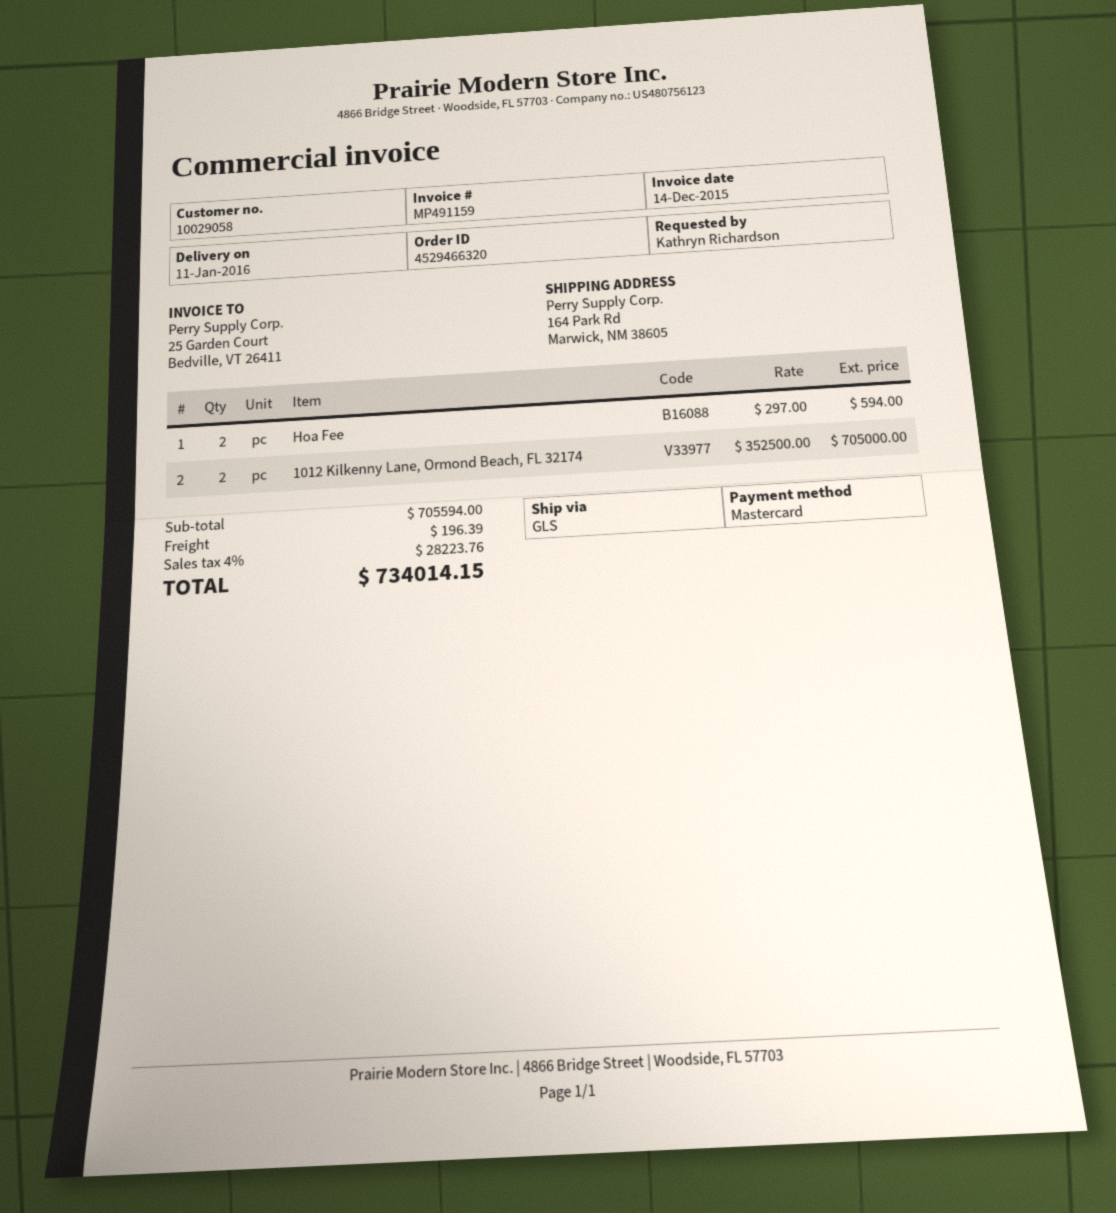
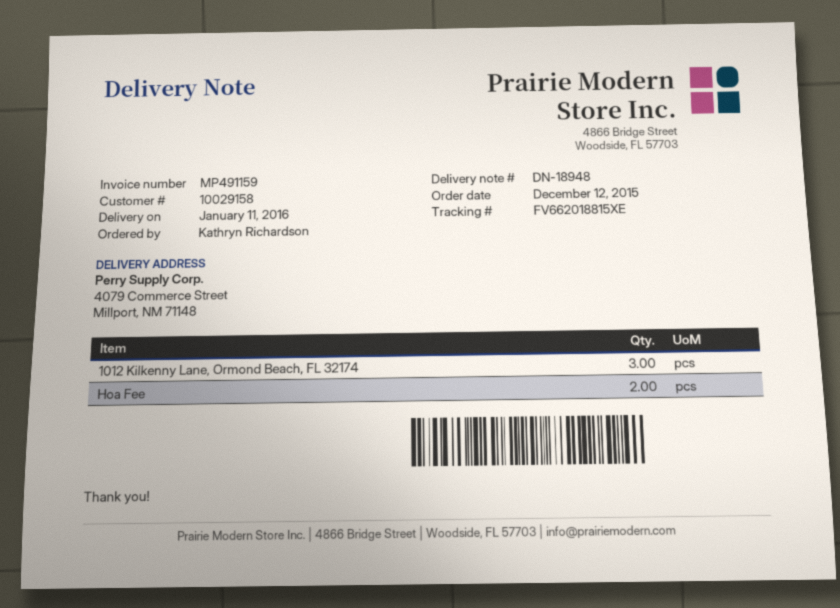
customer number: 10029058 -> 10029158
ship to: 164 Park Rd, Marwick, NM 38605 -> 4079 Commerce Street, Millport, NM 71148
1012 Kilkenny Lane, Ormond Beach, FL 32174: 2 -> 3

